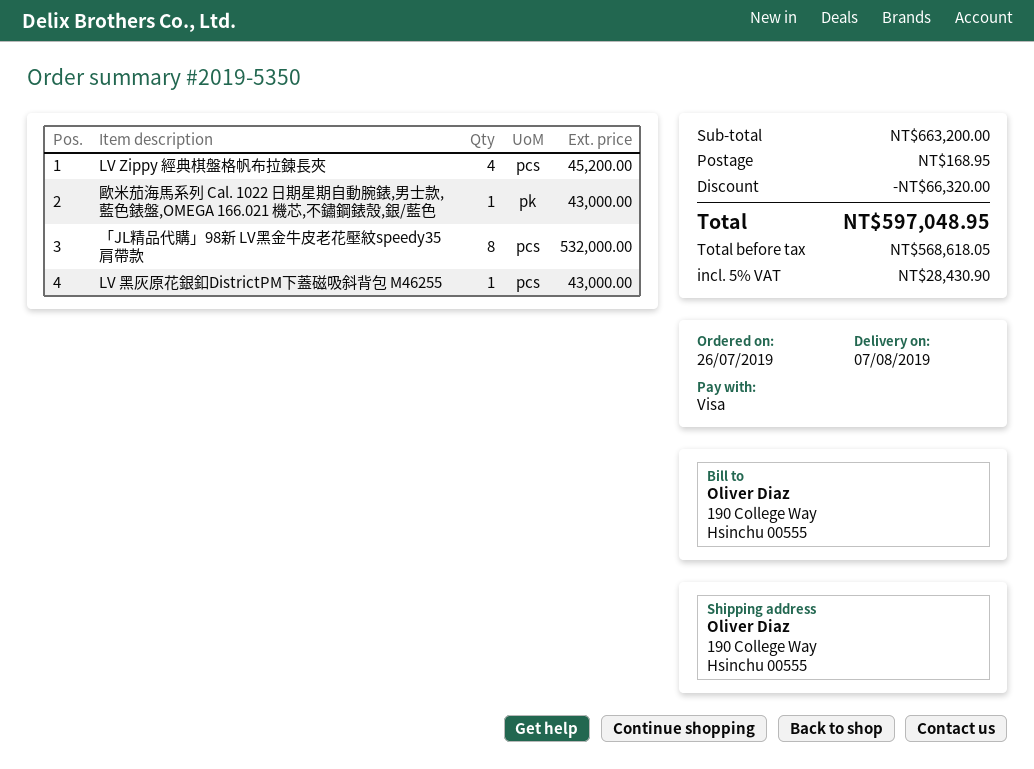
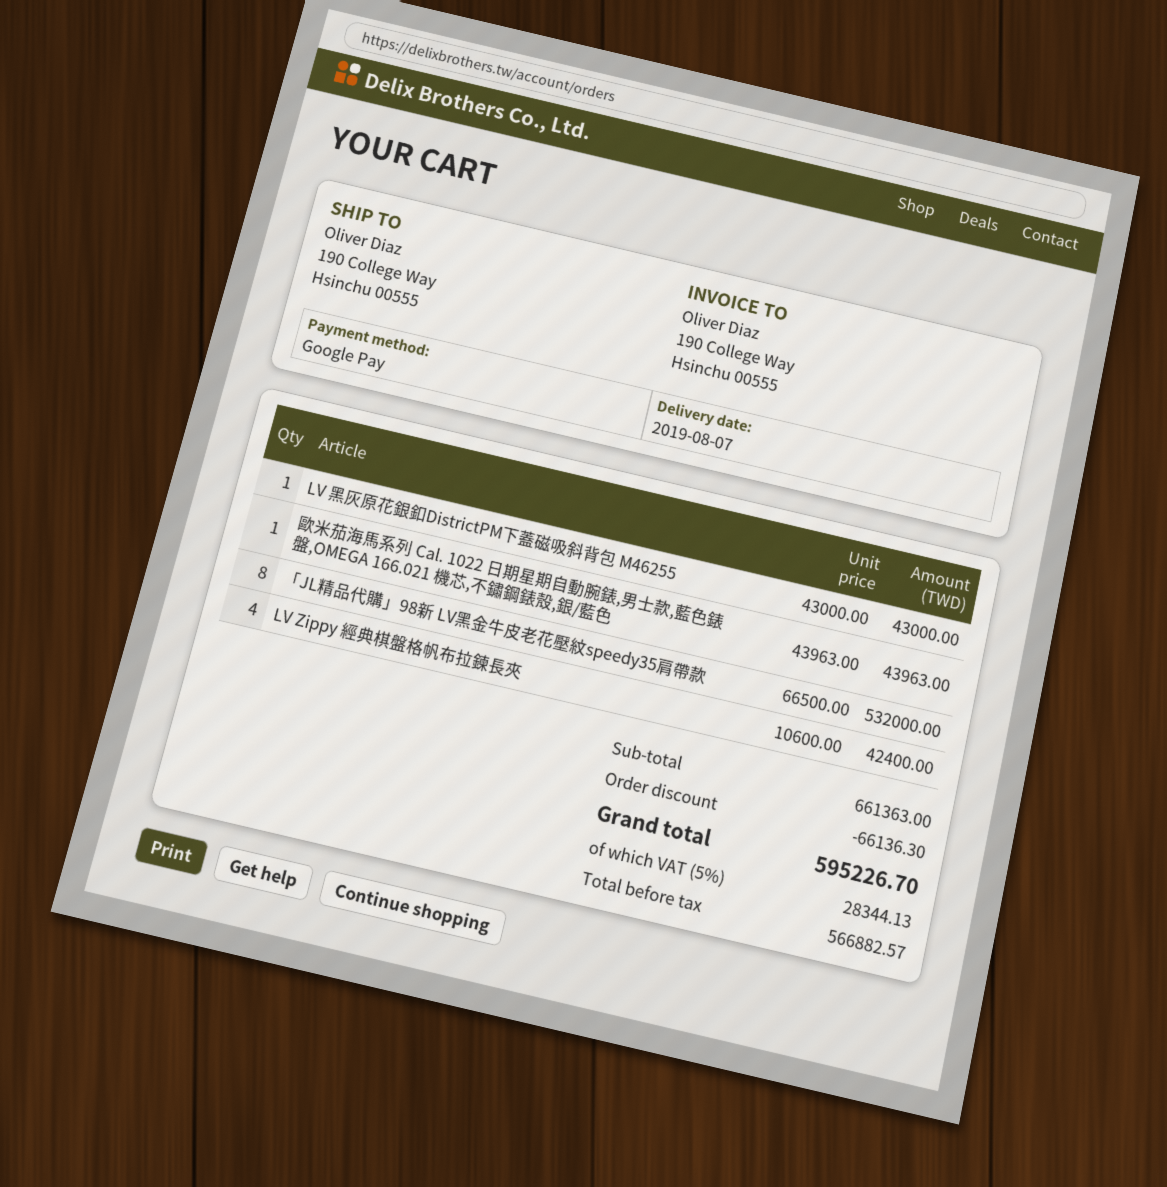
payment method: Visa -> Google Pay
LV Zippy 經典棋盤格帆布拉鍊長夾: 4 for 45200.00 -> 4 for 42400.00
歐米茄海馬系列 Cal. 1022 日期星期自動腕錶,男士款,藍色錶盤,OMEGA 166.021 機芯,不鏽鋼錶殼,銀/藍色: 1 for 43000.00 -> 1 for 43963.00
subtotal: 663200.00 -> 661363.00
discount: 66320.00 -> 66136.30
shipping: 168.95 -> none
net: 568618.05 -> 566882.57
tax: 5% = 28430.90 -> 5% = 28344.13
total: 597048.95 -> 595226.70

